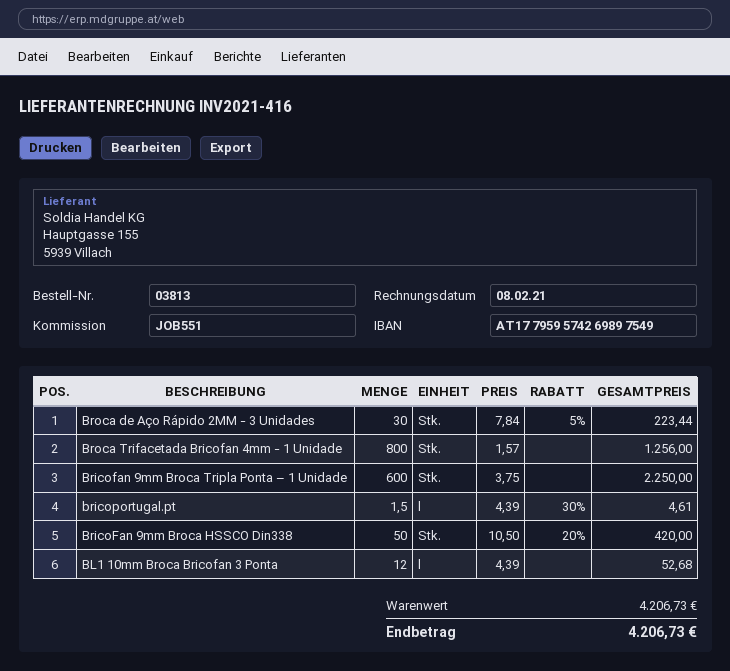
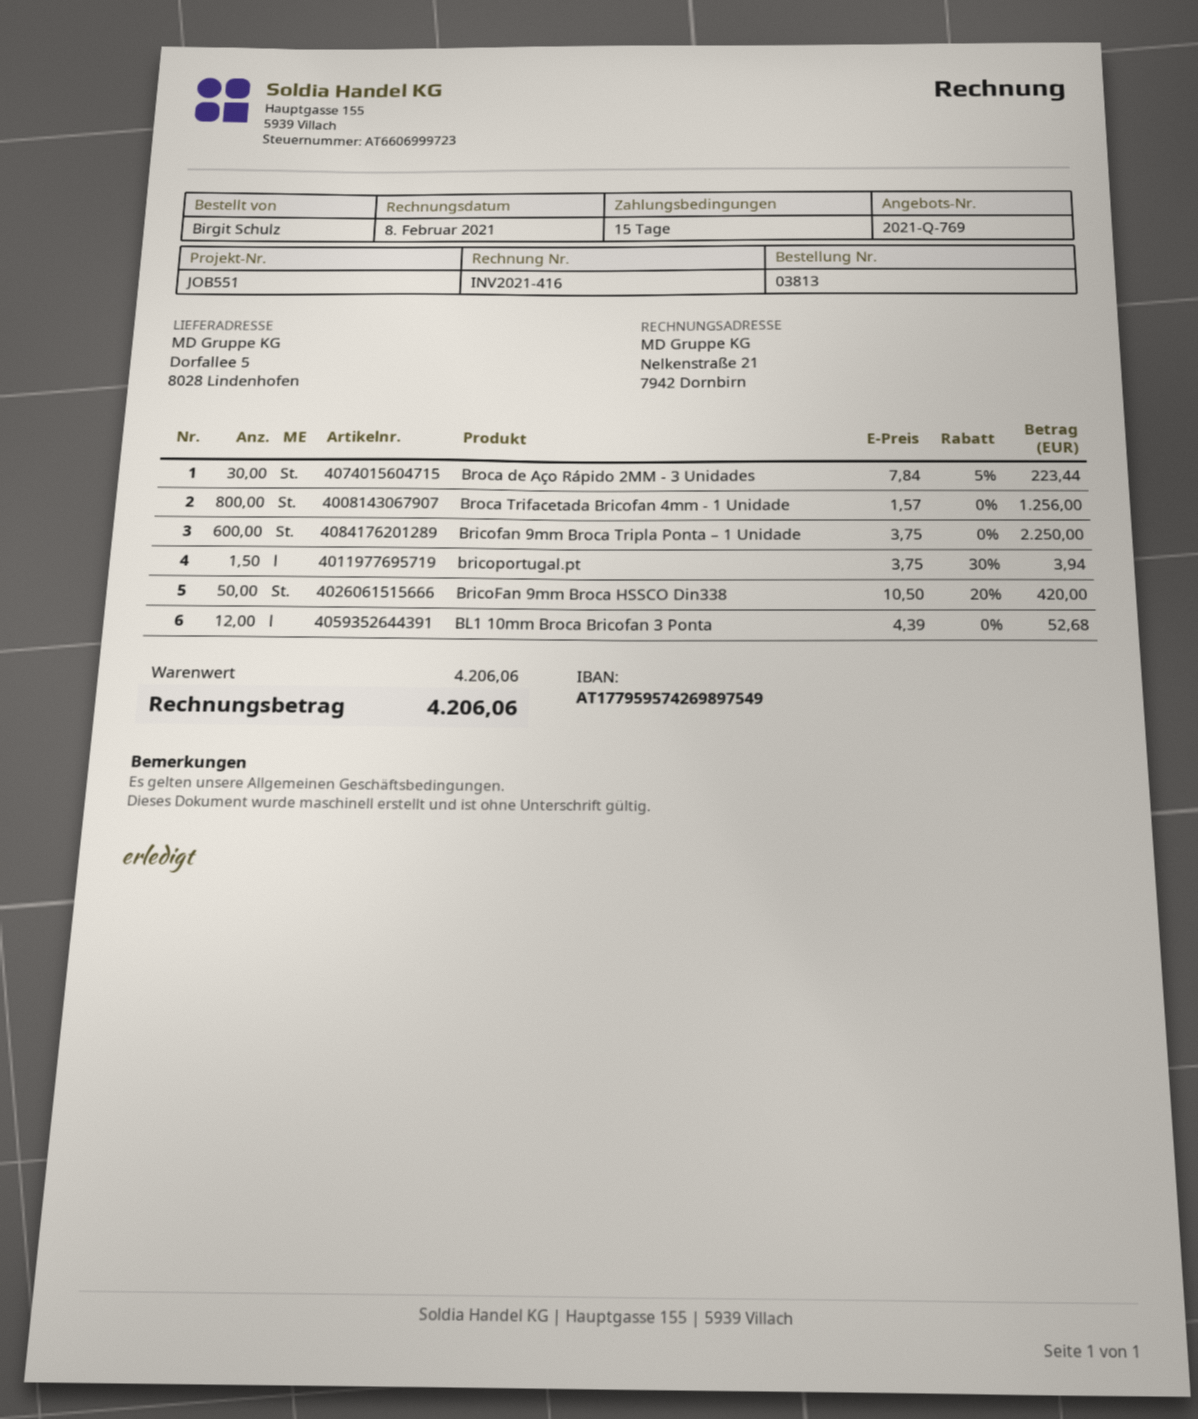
bricoportugal.pt: 1.5 x 4.39 - 30% = 4.61 -> 1.5 x 3.75 - 30% = 3.94
subtotal: 4206.73 -> 4206.06
total: 4206.73 -> 4206.06

